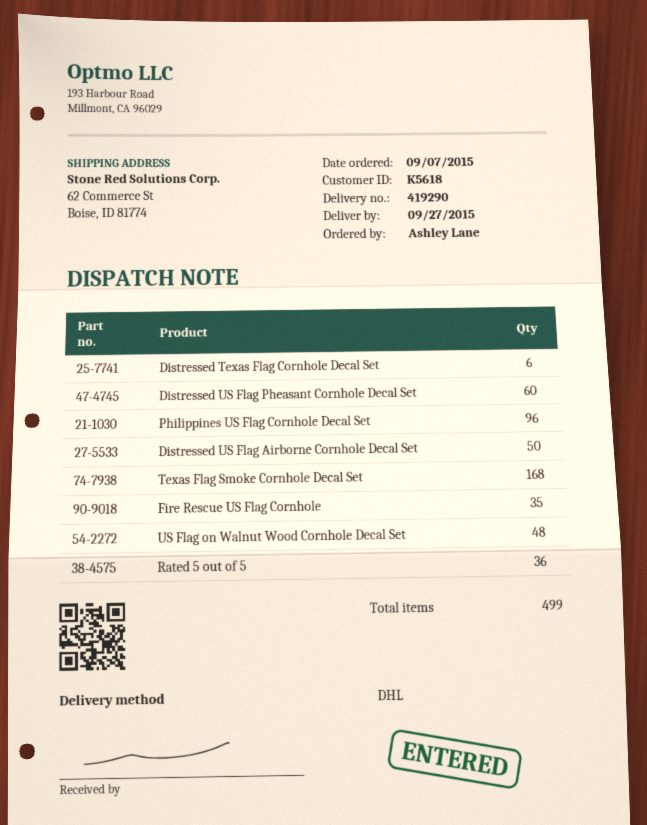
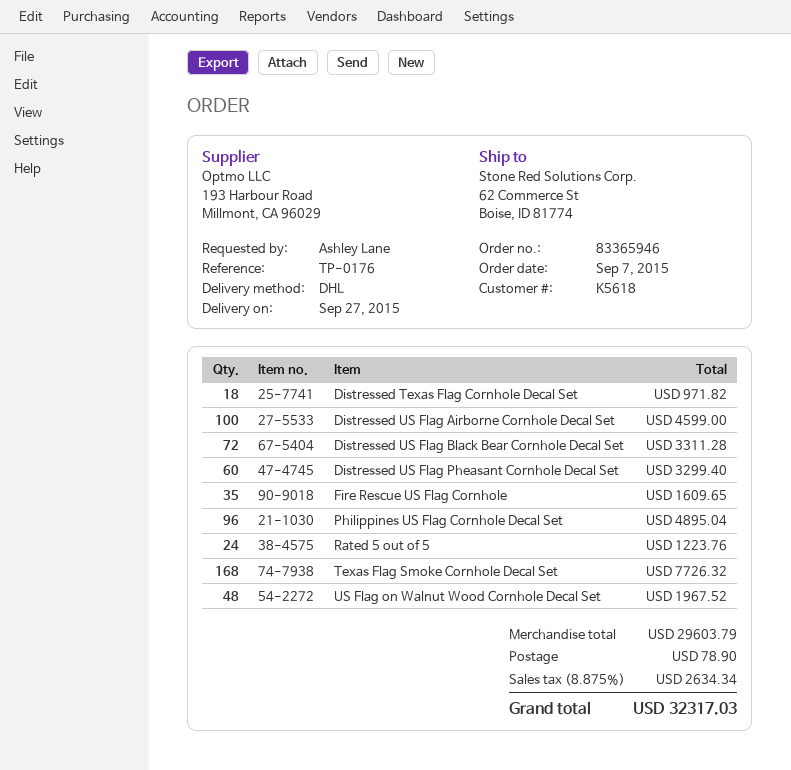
Distressed Texas Flag Cornhole Decal Set: 6 -> 18
Distressed US Flag Airborne Cornhole Decal Set: 50 -> 100
Rated 5 out of 5: 36 -> 24
Distressed US Flag Black Bear Cornhole Decal Set: none -> 72

